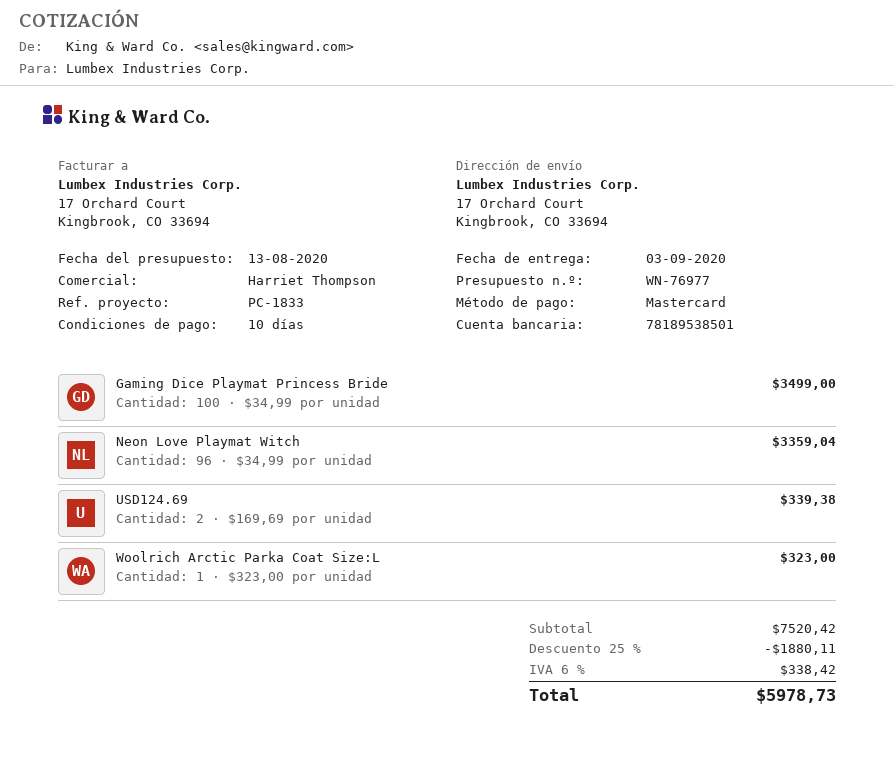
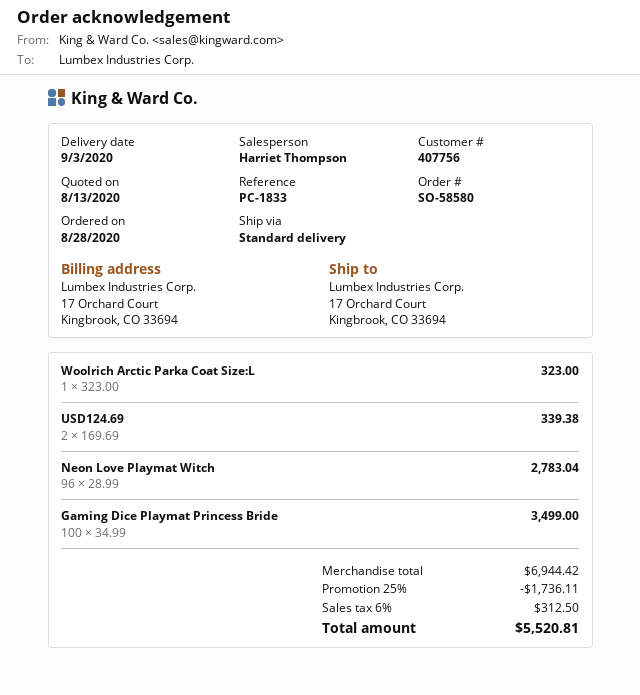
Neon Love Playmat Witch: 96 x 34.99 = 3359.04 -> 96 x 28.99 = 2783.04
subtotal: 7520.42 -> 6944.42
discount: 25% = 1880.11 -> 25% = 1736.11
tax: 6% = 338.42 -> 6% = 312.50
total: 5978.73 -> 5520.81

